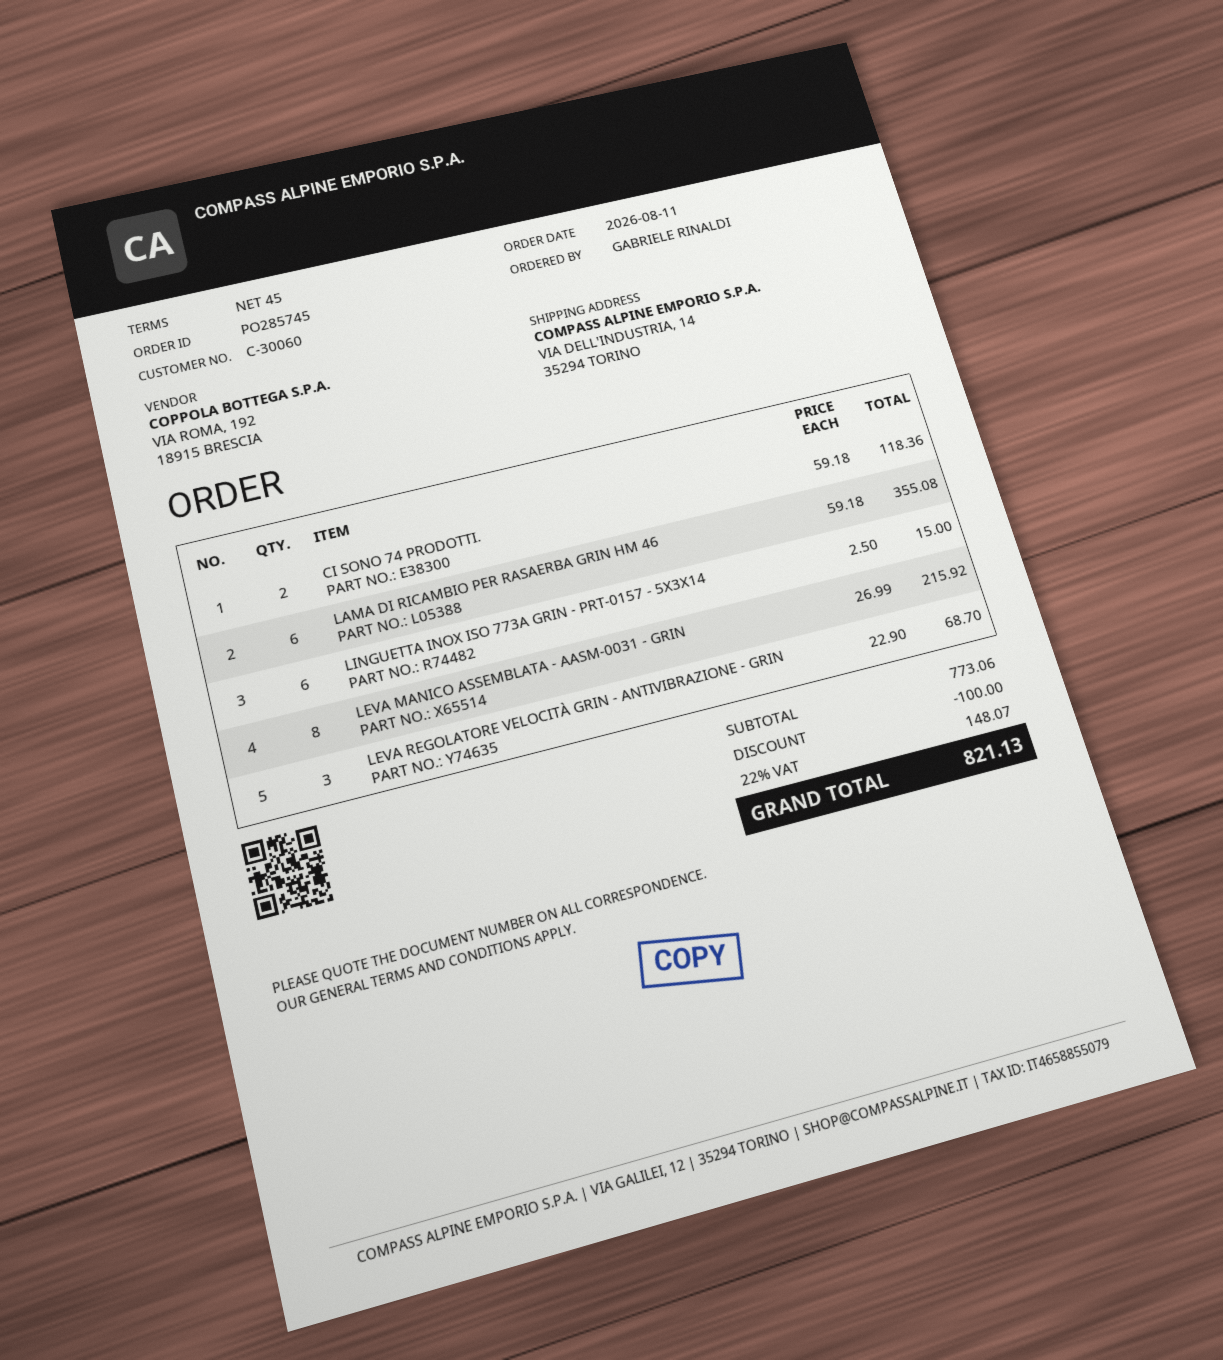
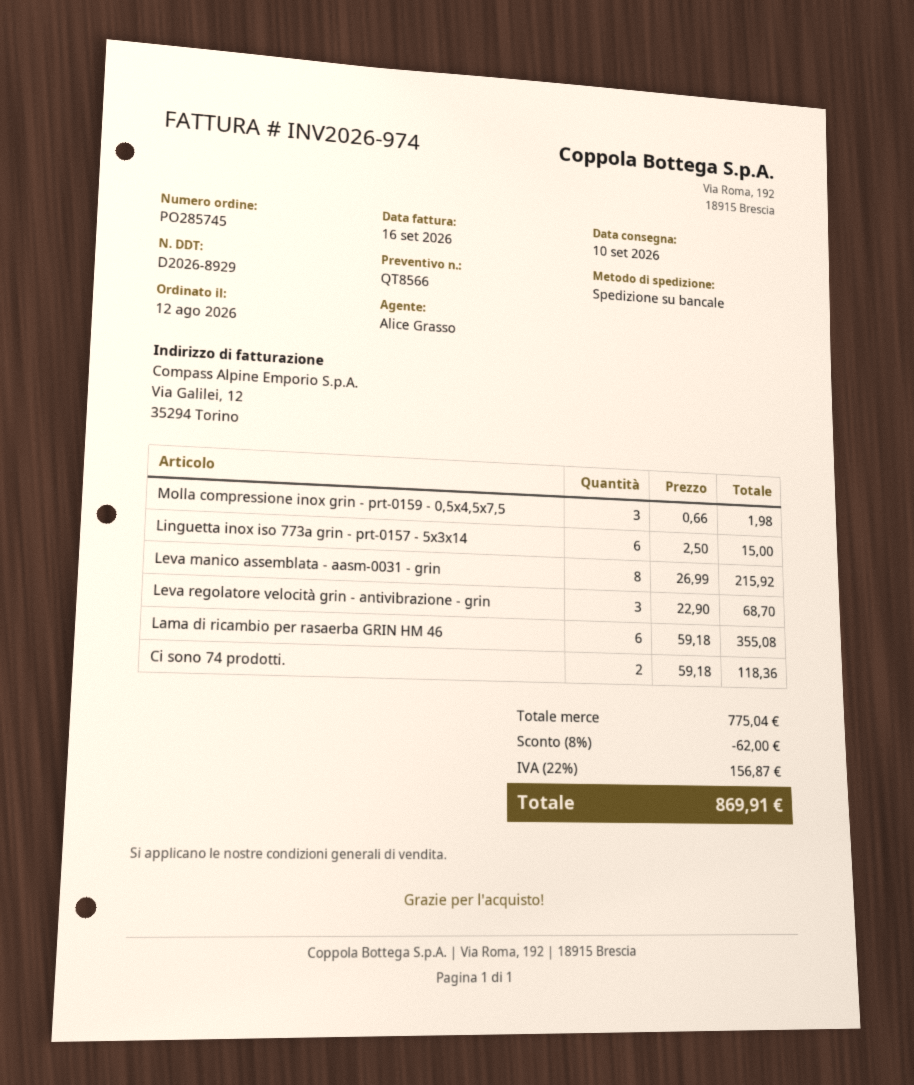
order date: 2026-08-11 -> 2026-08-12
Molla compressione inox grin - prt-0159 - 0,5x4,5x7,5: none -> 3 x 0.66 = 1.98
subtotal: 773.06 -> 775.04
discount: 100.00 -> 62.00
tax: 22% = 148.07 -> 22% = 156.87
total: 821.13 -> 869.91

